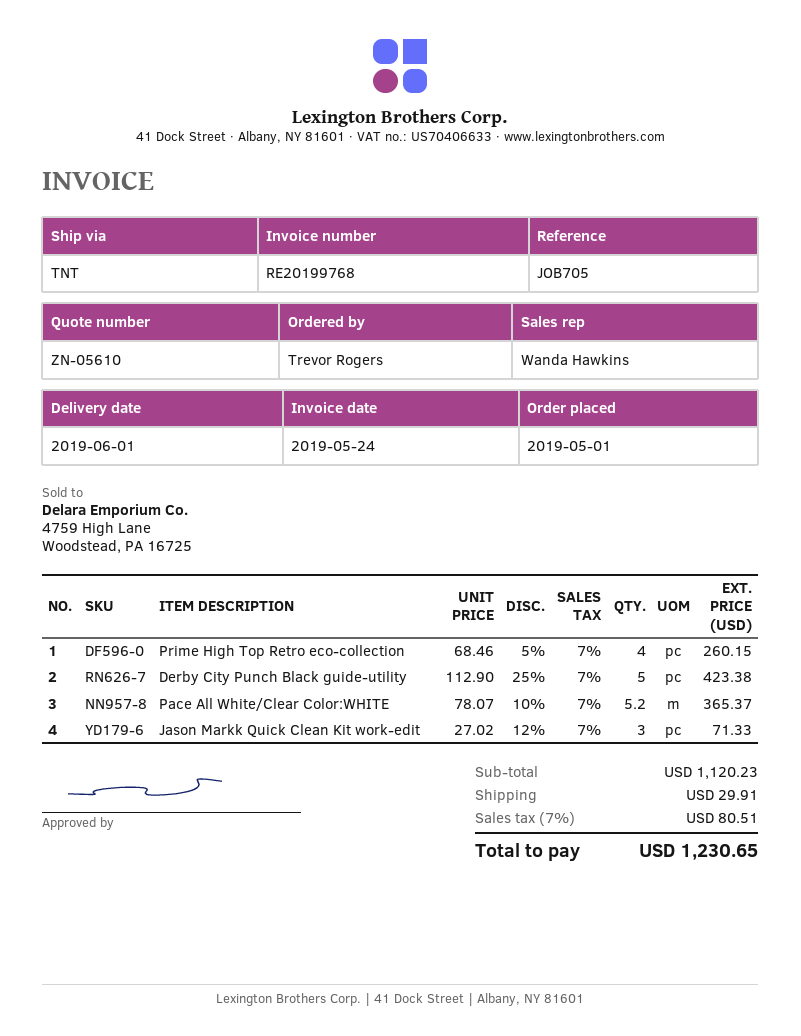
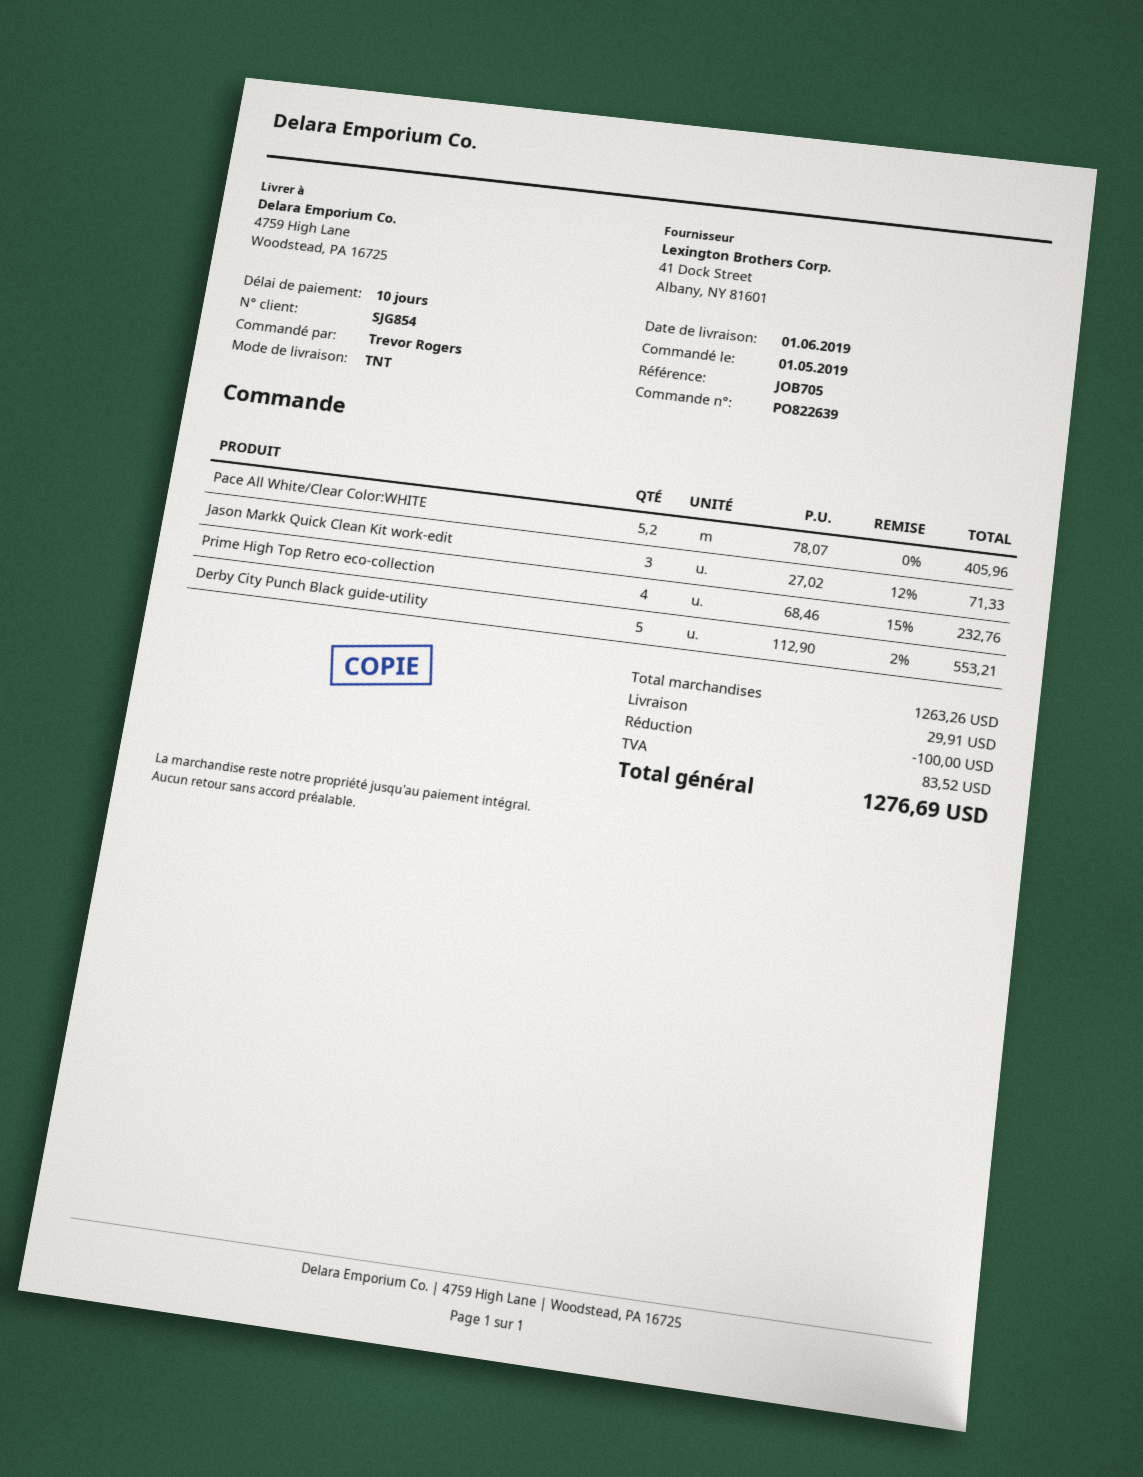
Prime High Top Retro eco-collection: 4 x 68.46 - 5% = 260.15 -> 4 x 68.46 - 15% = 232.76
Derby City Punch Black guide-utility: 5 x 112.90 - 25% = 423.38 -> 5 x 112.90 - 2% = 553.21
Pace All White/Clear Color:WHITE: 5.2 x 78.07 - 10% = 365.37 -> 5.2 x 78.07 = 405.96
subtotal: 1120.23 -> 1263.26
discount: none -> 100.00
tax: 80.51 -> 83.52
total: 1230.65 -> 1276.69

